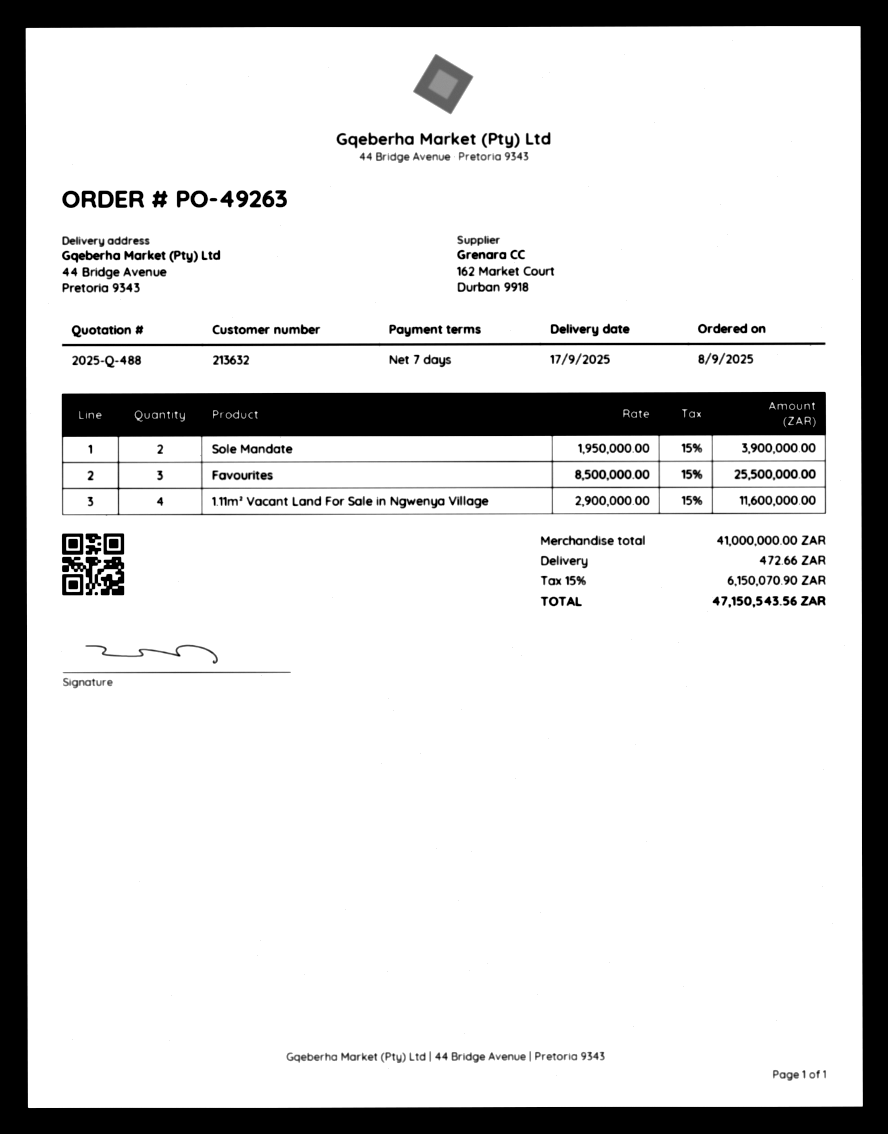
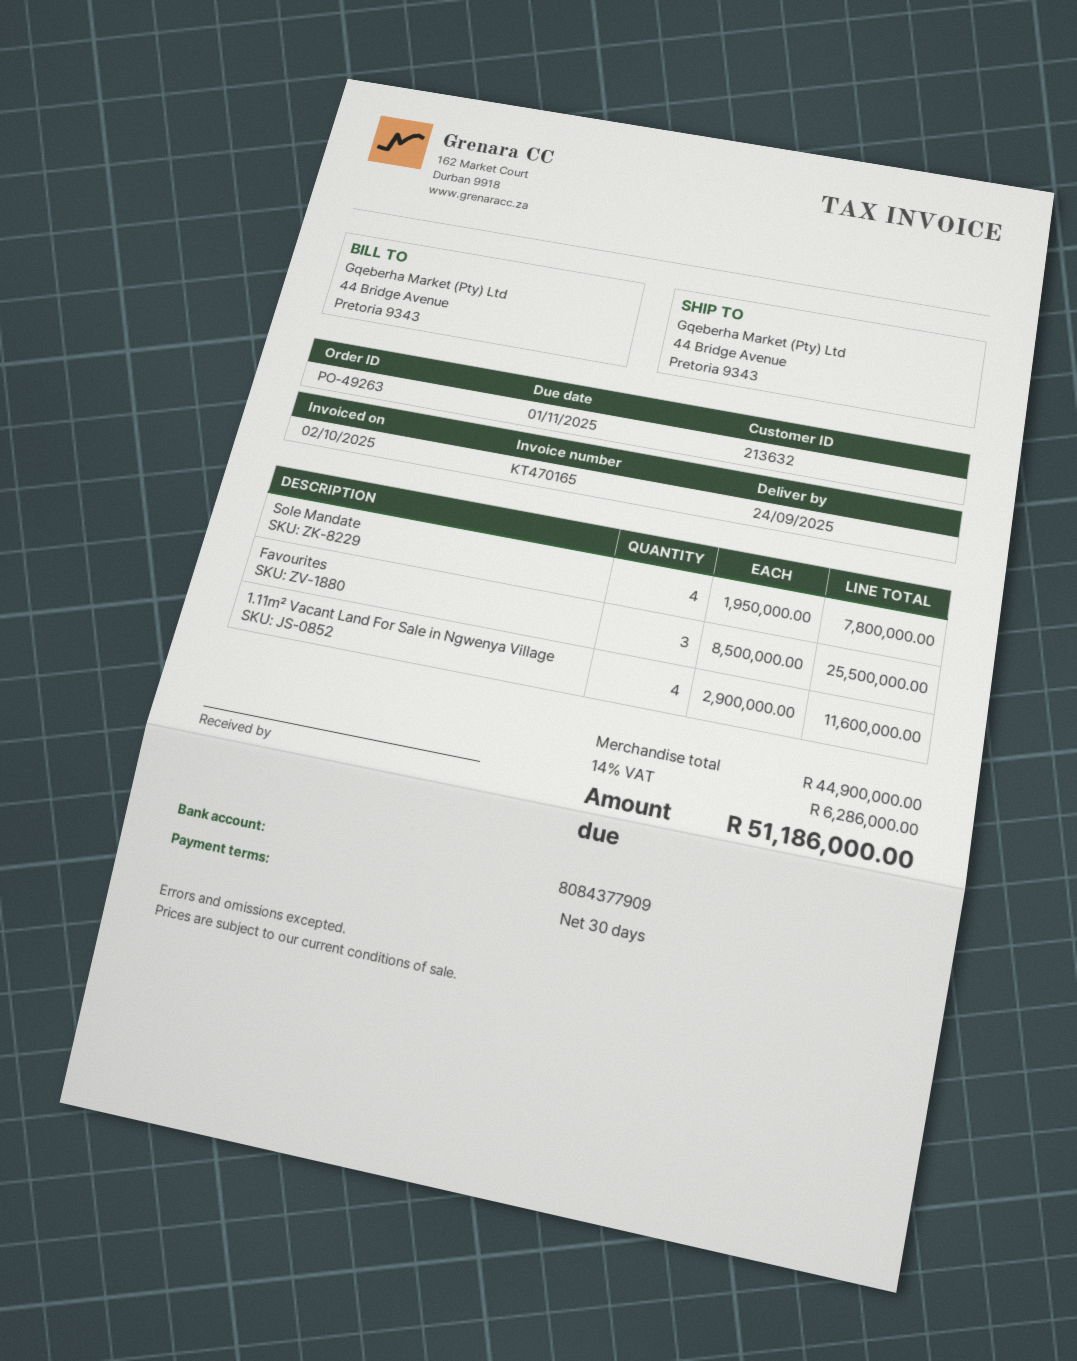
delivery date: 2025-09-17 -> 2025-09-24
payment terms: 7 days -> 30 days
Sole Mandate: 2 x 1950000.00 = 3900000.00 -> 4 x 1950000.00 = 7800000.00
subtotal: 41000000.00 -> 44900000.00
shipping: 472.66 -> none
tax: 15% = 6150070.90 -> 14% = 6286000.00
total: 47150543.56 -> 51186000.00

